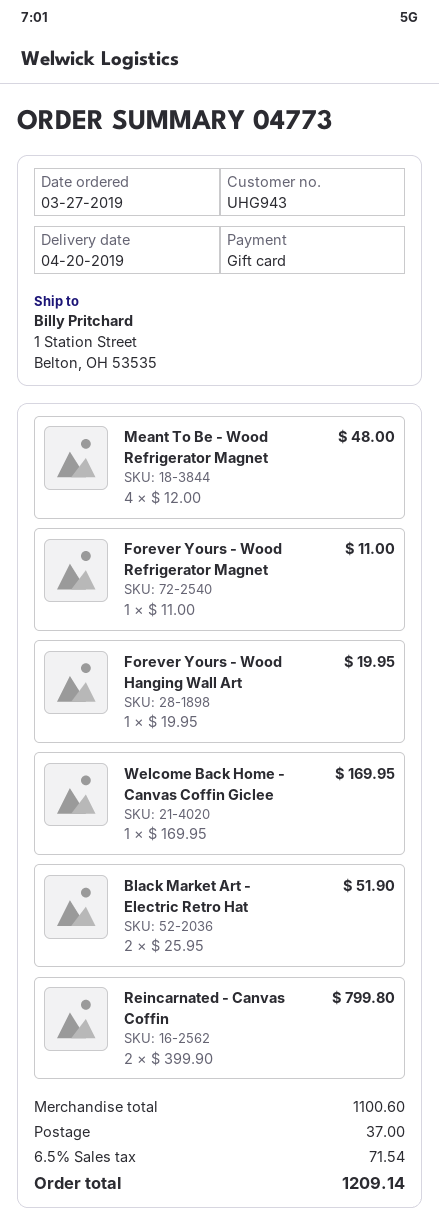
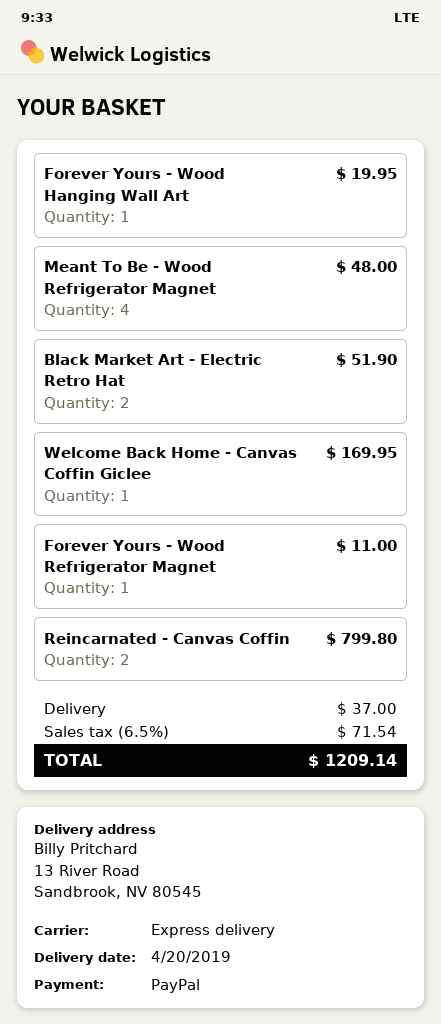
payment method: gift card -> PayPal
ship to: 1 Station Street, Belton, OH 53535 -> 13 River Road, Sandbrook, NV 80545

